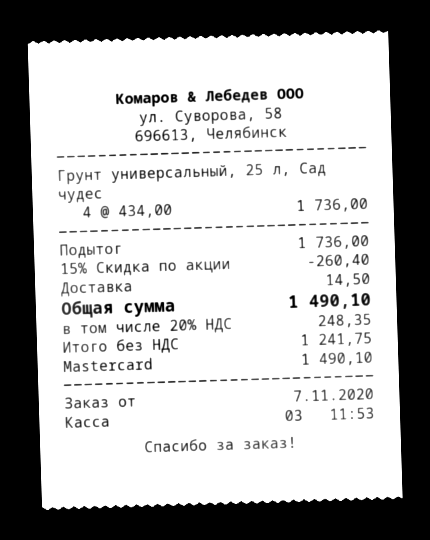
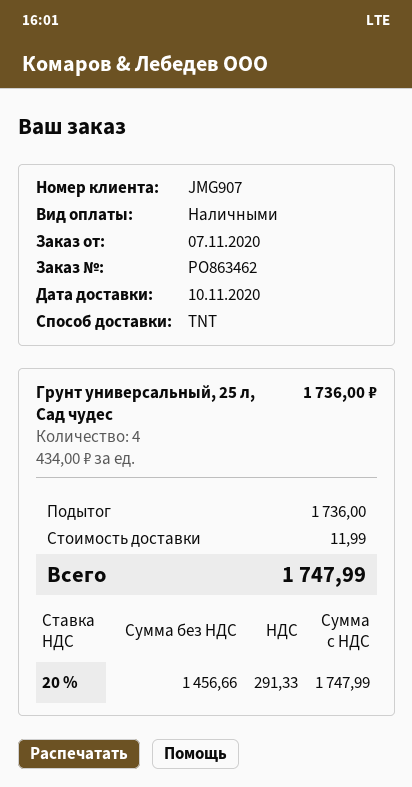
payment method: Mastercard -> cash
discount: 15% = 260.40 -> none
shipping: 14.50 -> 11.99
net: 1241.75 -> 1456.66
tax: 20% = 248.35 -> 20% = 291.33
total: 1490.10 -> 1747.99

